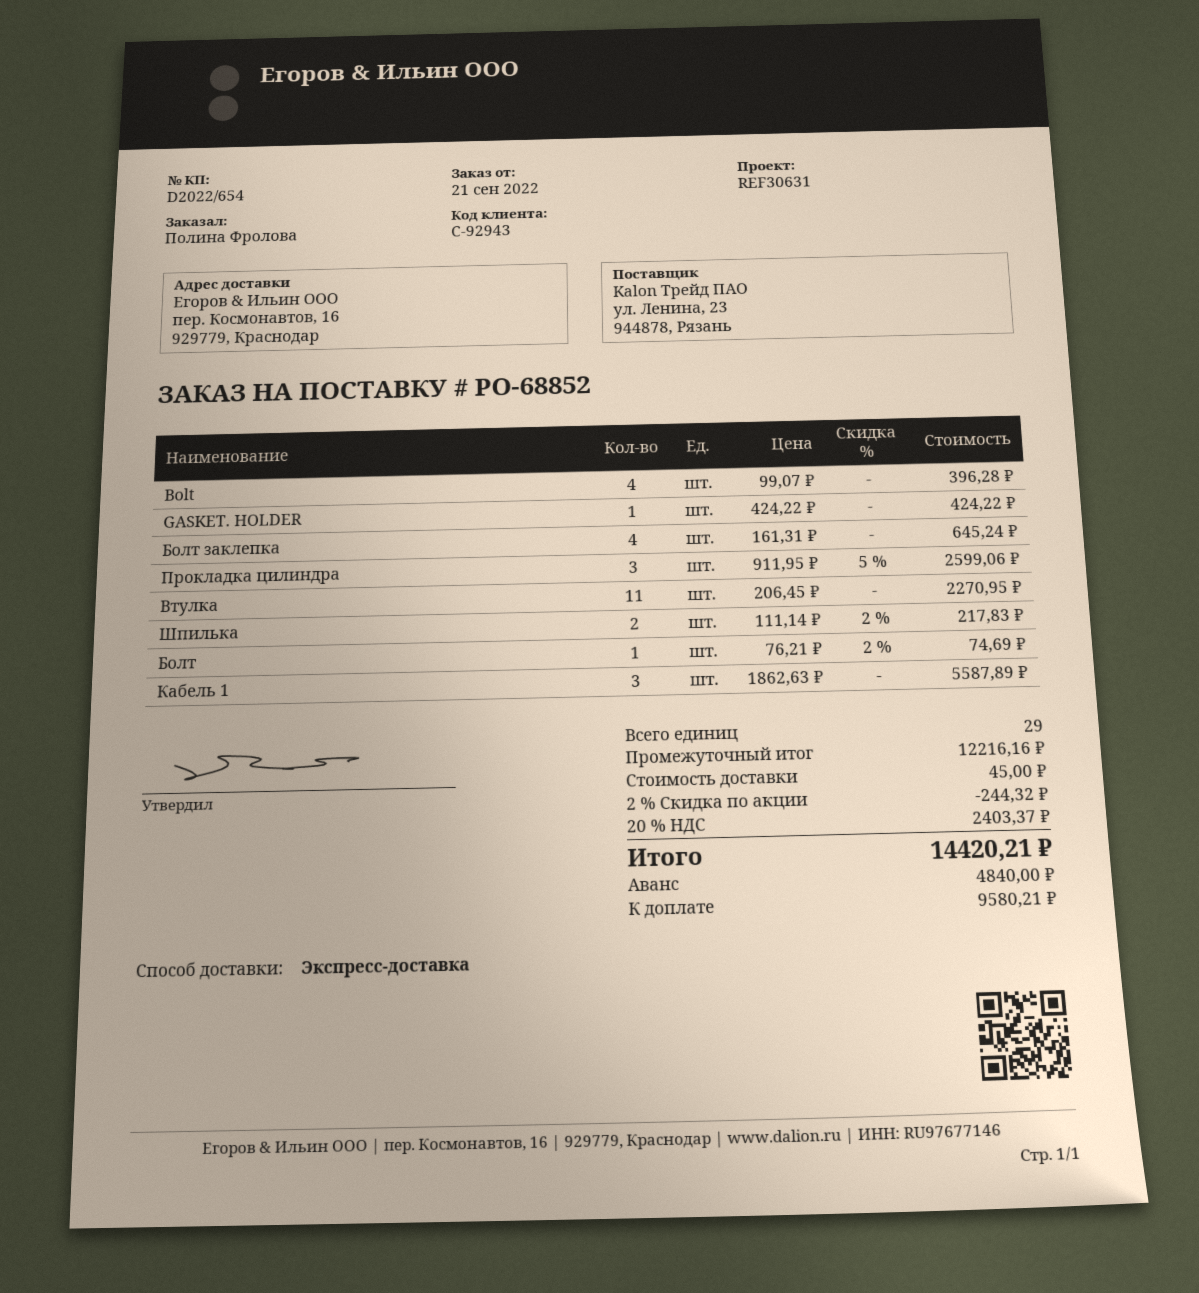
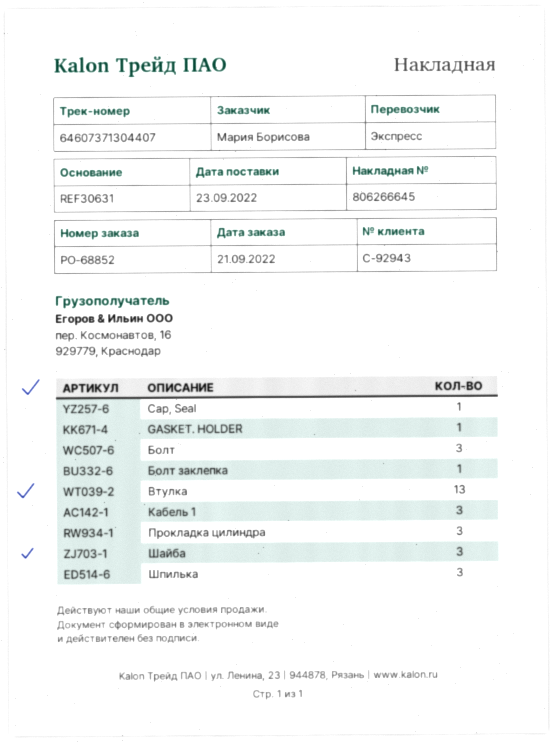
ordered by: Полина Фролова -> Мария Борисова
Bolt: 4 -> none
Болт заклепка: 4 -> 1
Втулка: 11 -> 13
Шпилька: 2 -> 3
Болт: 1 -> 3
Cap, Seal: none -> 1
Шайба: none -> 3

